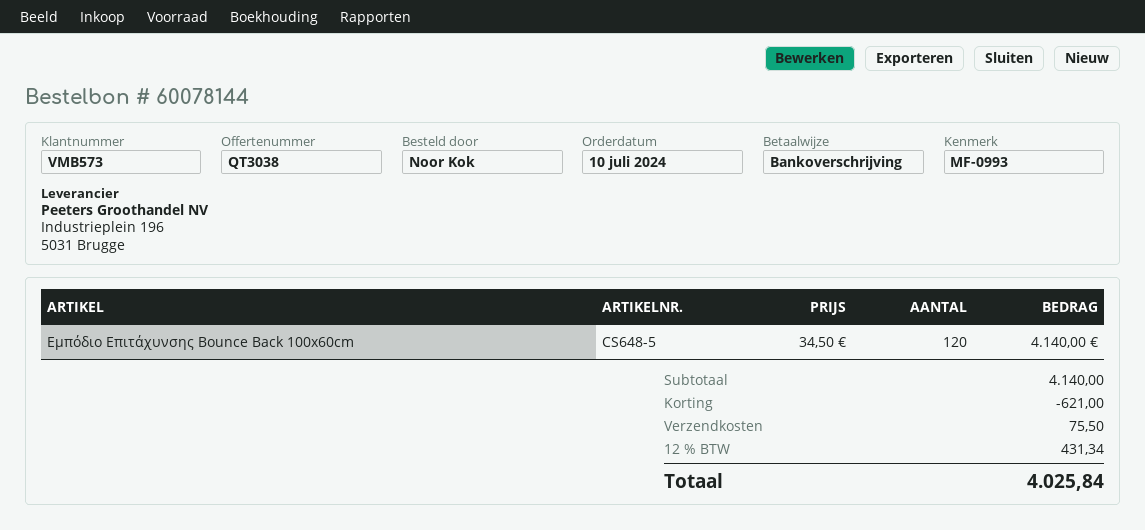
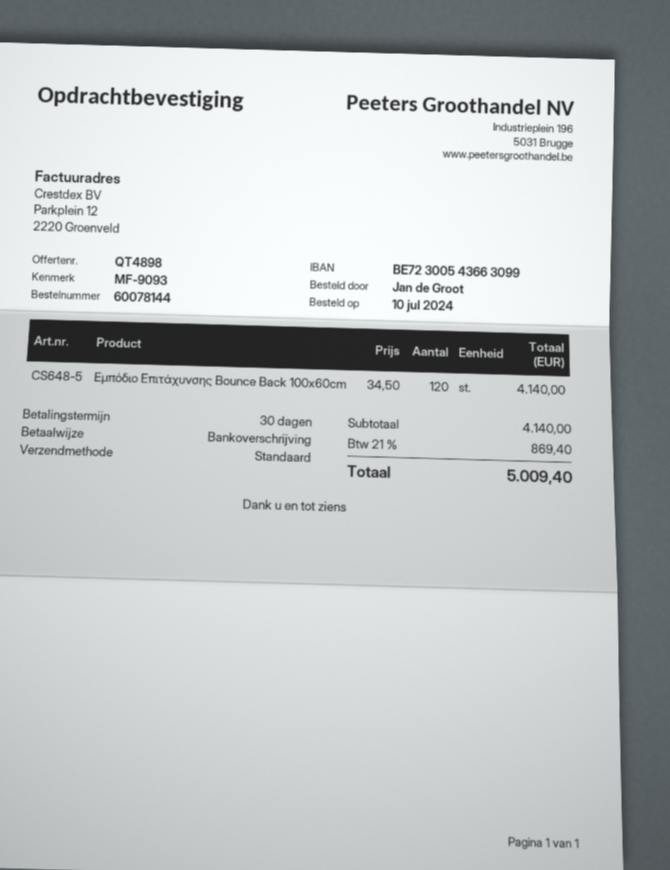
quote number: QT3038 -> QT4898
reference: MF-0993 -> MF-9093
ordered by: Noor Kok -> Jan de Groot
discount: 621.00 -> none
shipping: 75.50 -> none
tax: 12% = 431.34 -> 21% = 869.40
total: 4025.84 -> 5009.40

